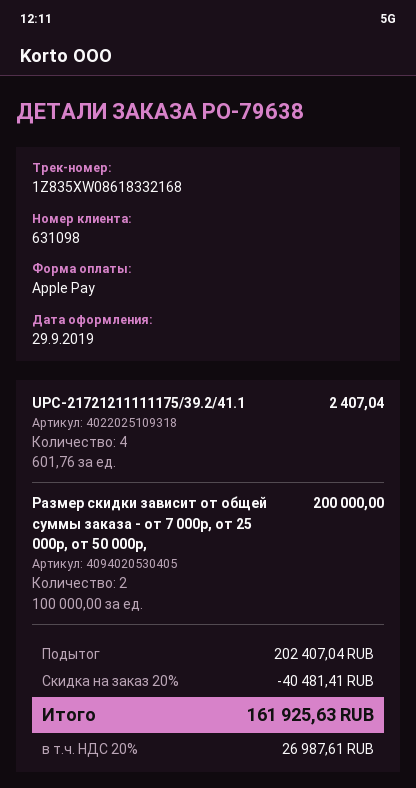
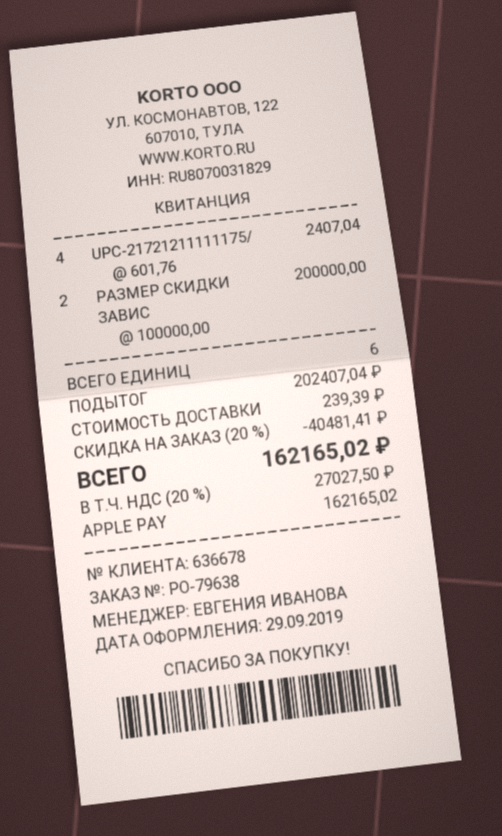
customer number: 631098 -> 636678
shipping: none -> 239.39
tax: 20% = 26987.61 -> 20% = 27027.50
total: 161925.63 -> 162165.02

